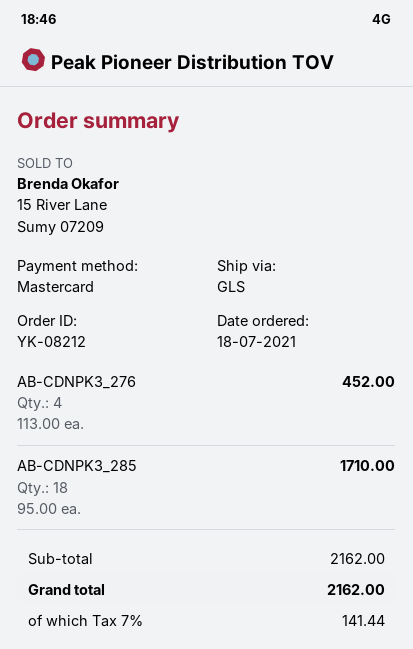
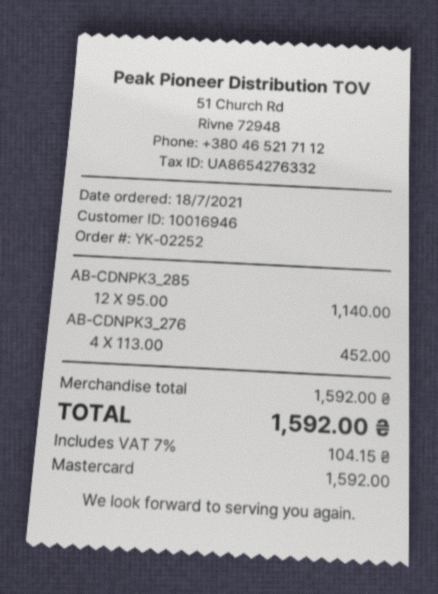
order number: YK-08212 -> YK-02252
AB-CDNPK3_285: 18 x 95.00 = 1710.00 -> 12 x 95.00 = 1140.00
subtotal: 2162.00 -> 1592.00
tax: 7% = 141.44 -> 7% = 104.15
total: 2162.00 -> 1592.00

